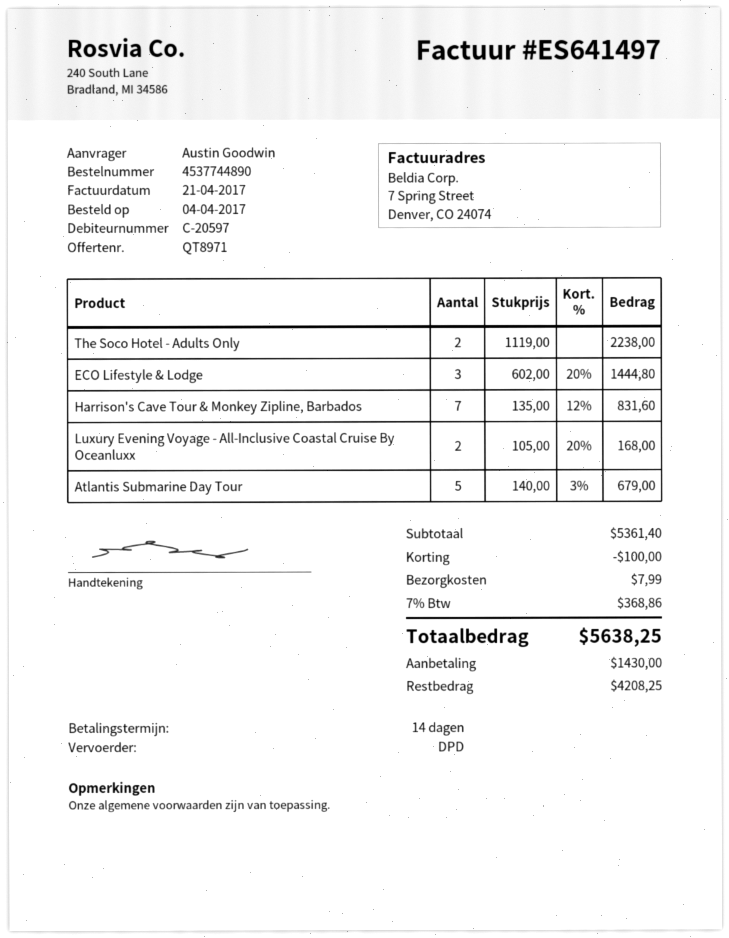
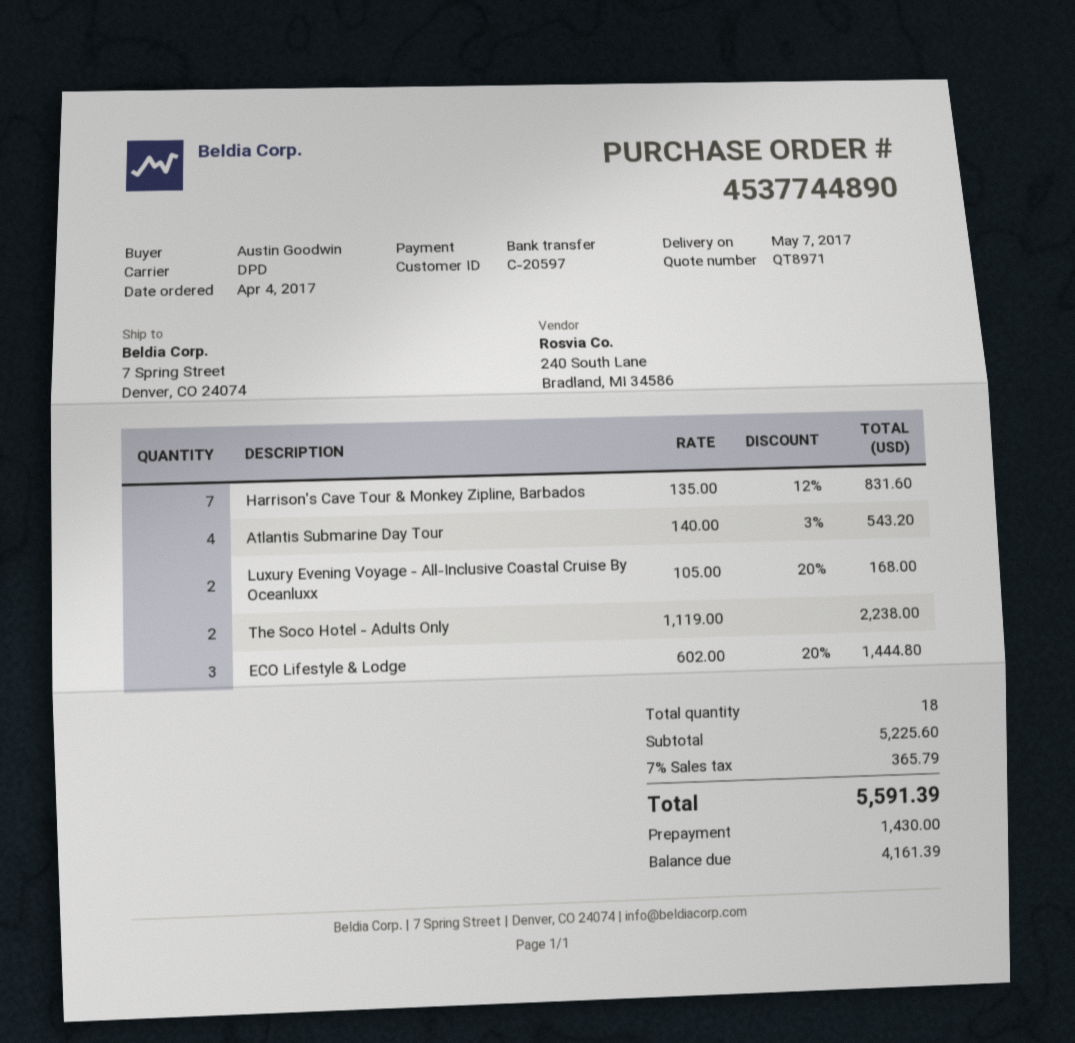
Atlantis Submarine Day Tour: 5 x 140.00 - 3% = 679.00 -> 4 x 140.00 - 3% = 543.20
subtotal: 5361.40 -> 5225.60
discount: 100.00 -> none
shipping: 7.99 -> none
tax: 7% = 368.86 -> 7% = 365.79
total: 5638.25 -> 5591.39
balance: 4208.25 -> 4161.39

